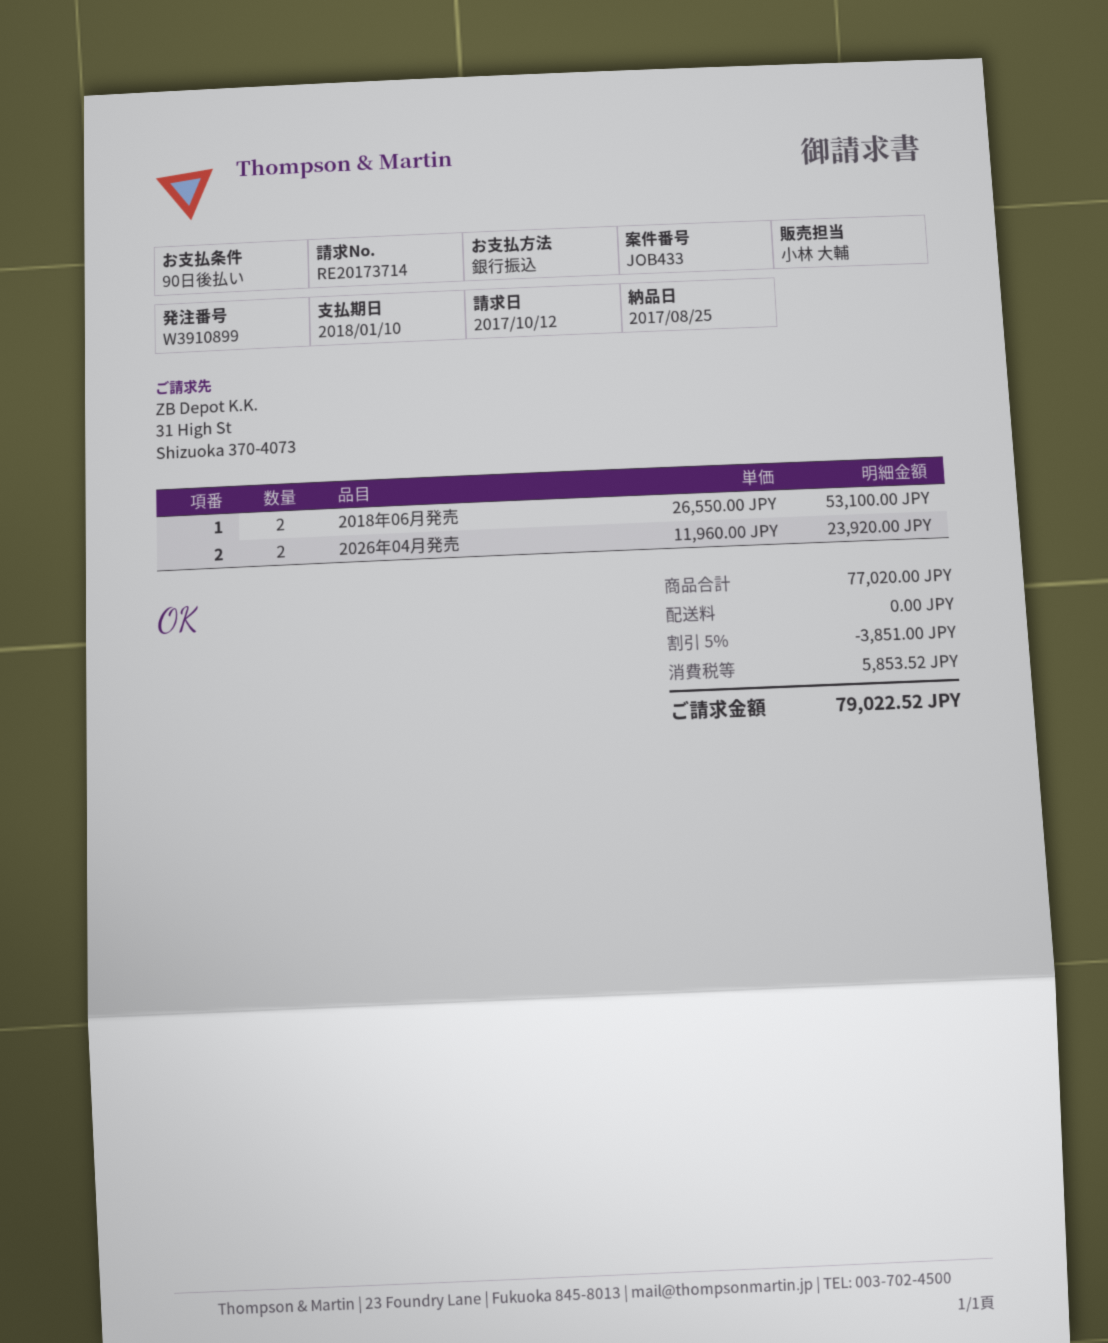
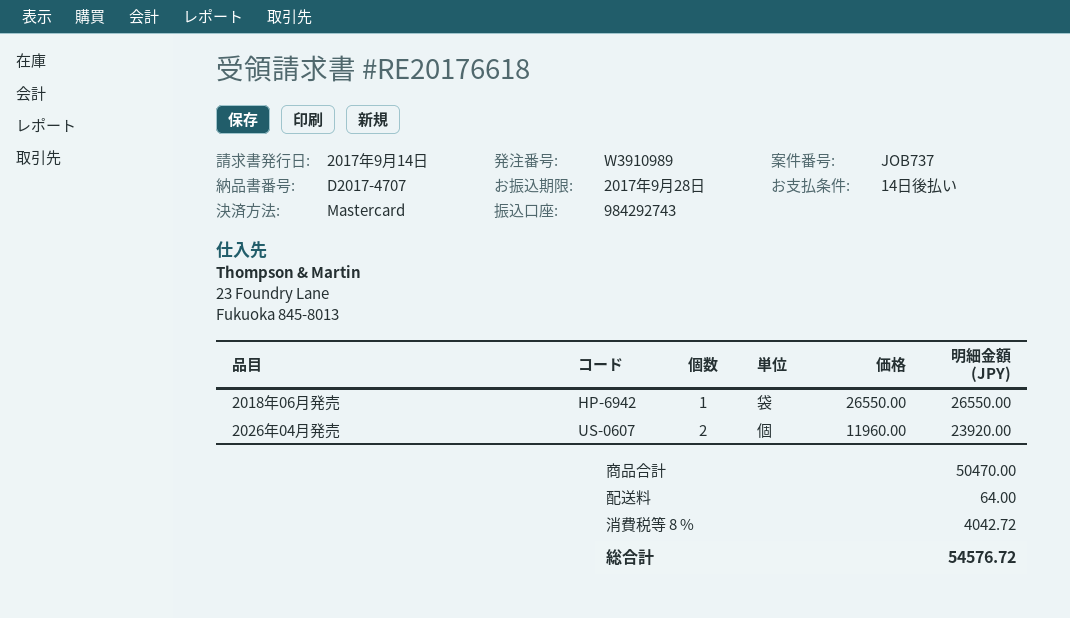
order number: W3910899 -> W3910989
invoice number: RE20173714 -> RE20176618
invoice date: 2017-10-12 -> 2017-09-14
payment terms: 90 days -> 14 days
due date: 2018-01-10 -> 2017-09-28
reference: JOB433 -> JOB737
payment method: bank transfer -> Mastercard
2018年06月発売: 2 x 26550.00 = 53100.00 -> 1 x 26550.00 = 26550.00
subtotal: 77020.00 -> 50470.00
discount: 5% = 3851.00 -> none
shipping: 0.00 -> 64.00
tax: 5853.52 -> 4042.72
total: 79022.52 -> 54576.72

